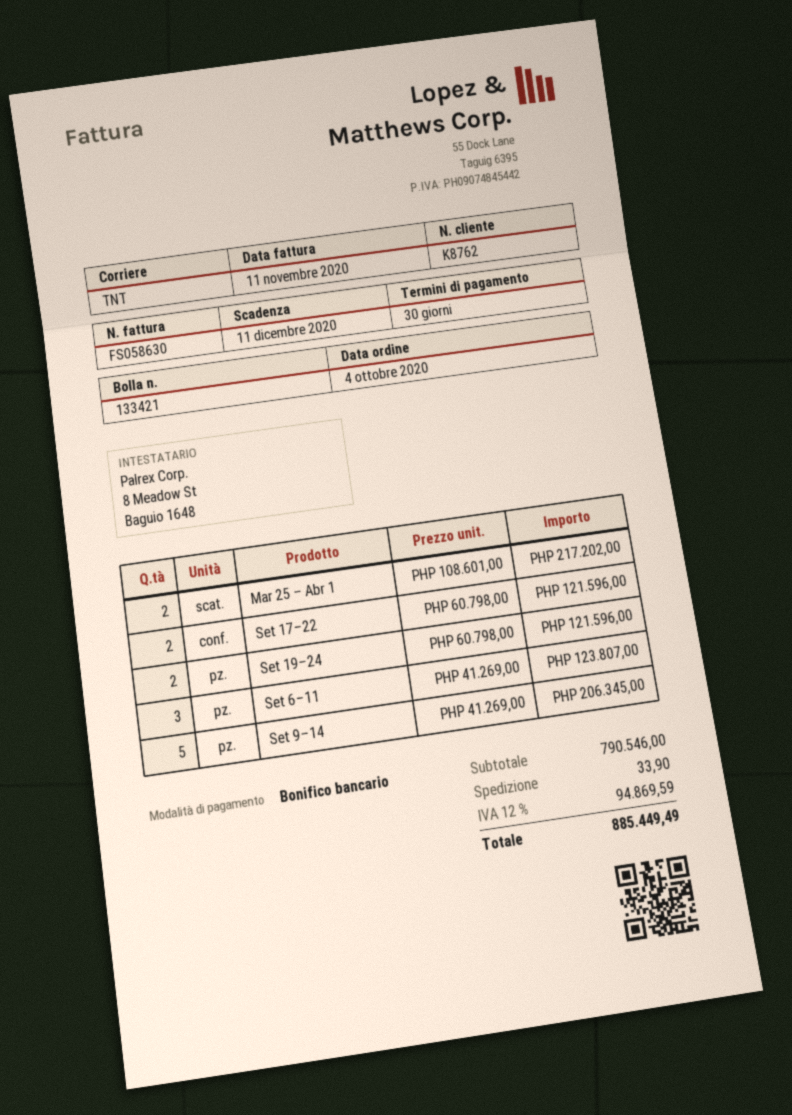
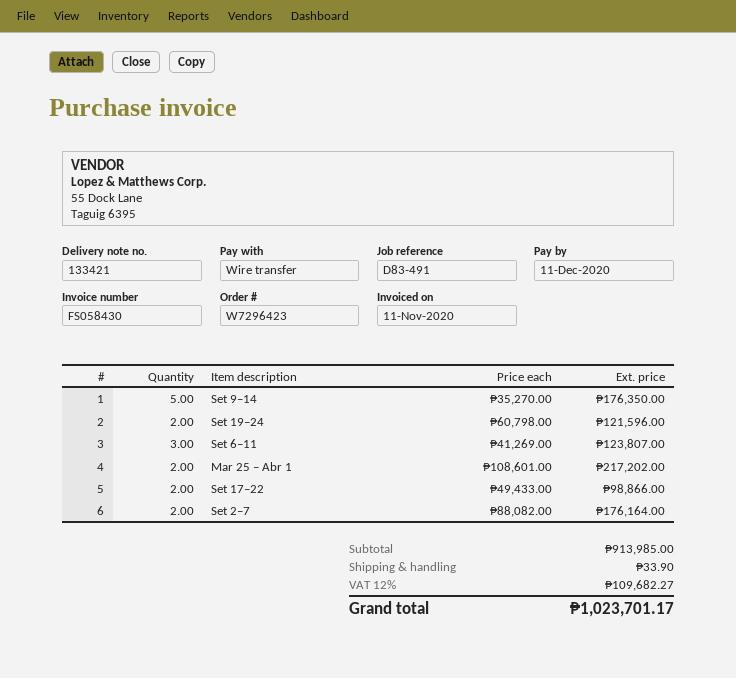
invoice number: FS058630 -> FS058430
Set 17–22: 2 x 60798.00 = 121596.00 -> 2 x 49433.00 = 98866.00
Set 9–14: 5 x 41269.00 = 206345.00 -> 5 x 35270.00 = 176350.00
Set 2–7: none -> 2 x 88082.00 = 176164.00
subtotal: 790546.00 -> 913985.00
tax: 12% = 94869.59 -> 12% = 109682.27
total: 885449.49 -> 1023701.17

